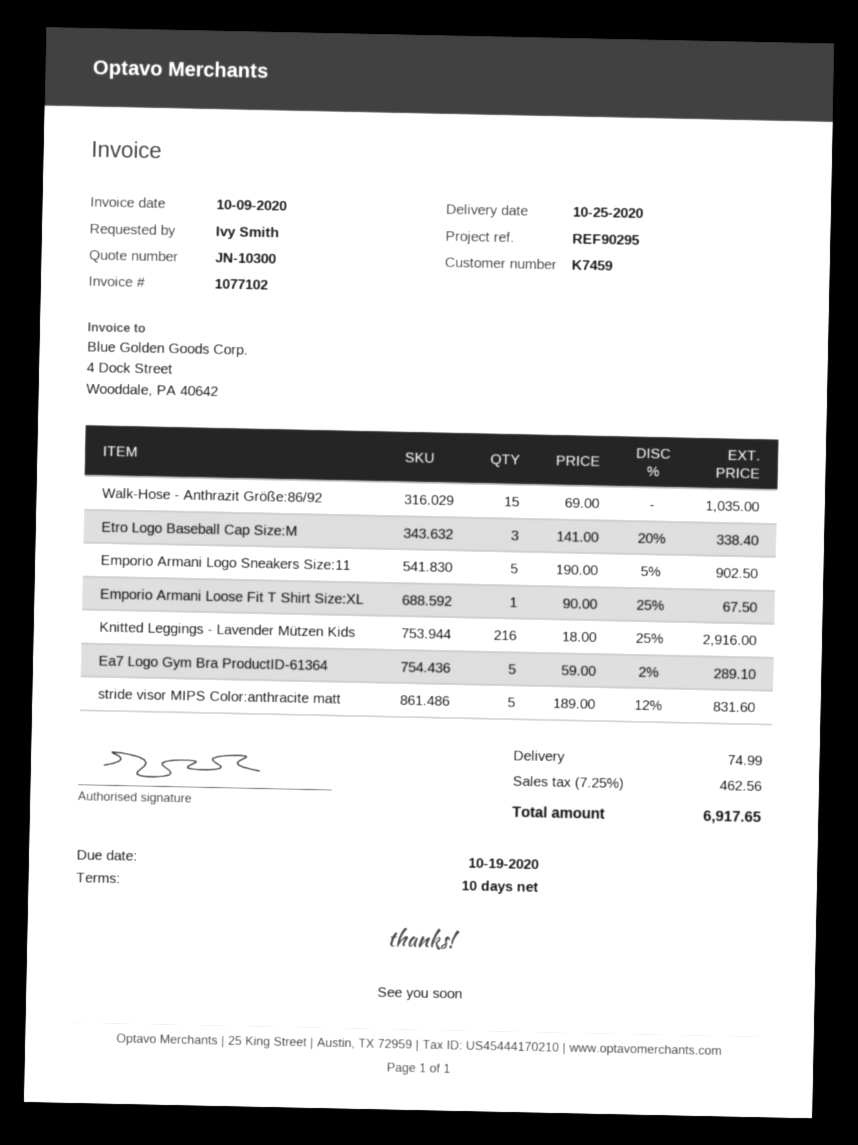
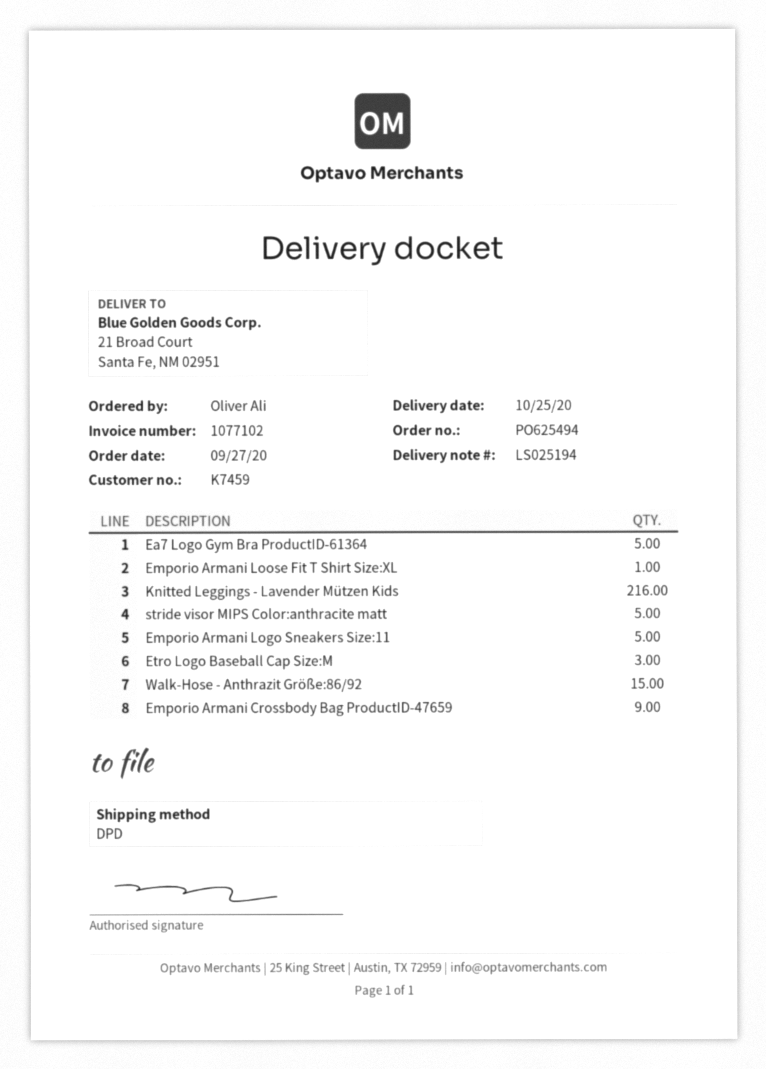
ordered by: Ivy Smith -> Oliver Ali
Emporio Armani Crossbody Bag ProductID-47659: none -> 9

